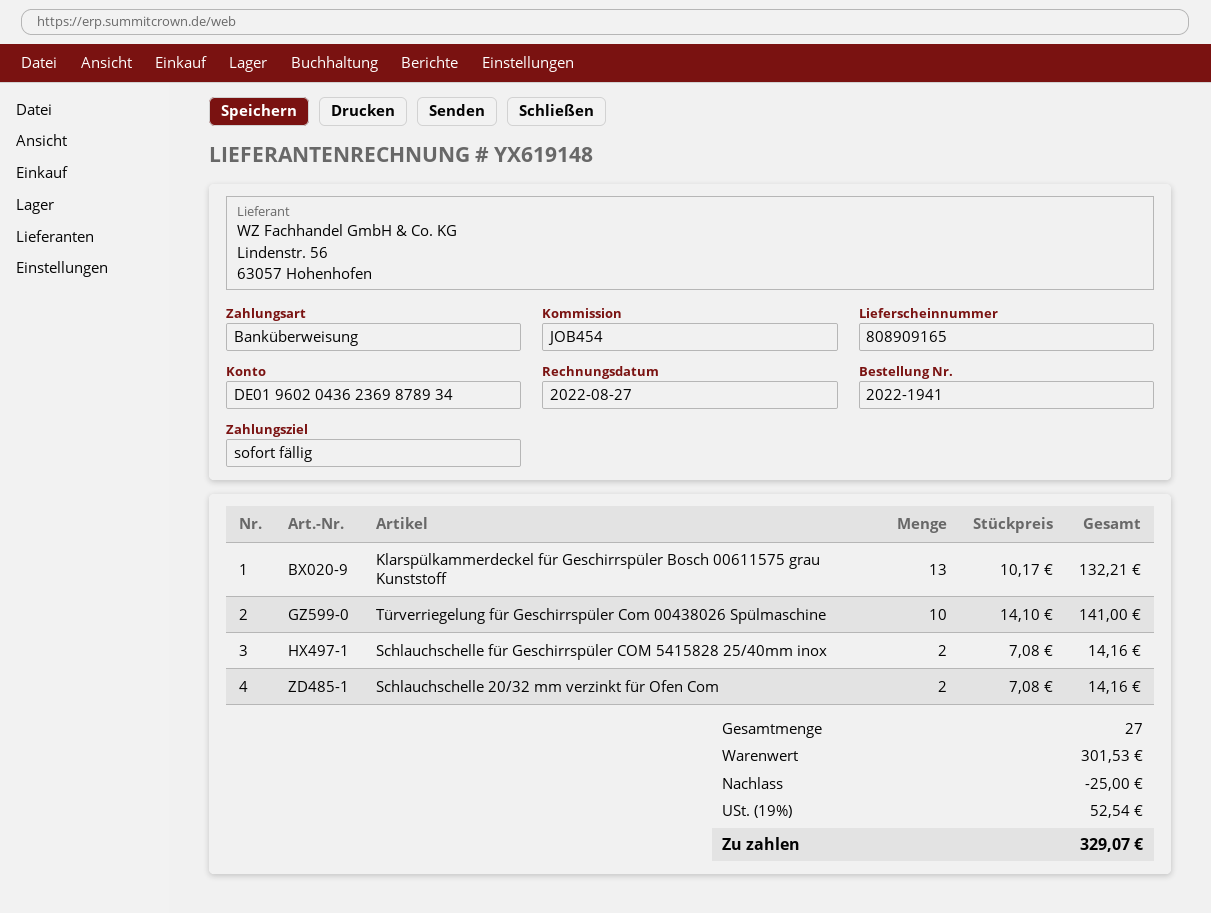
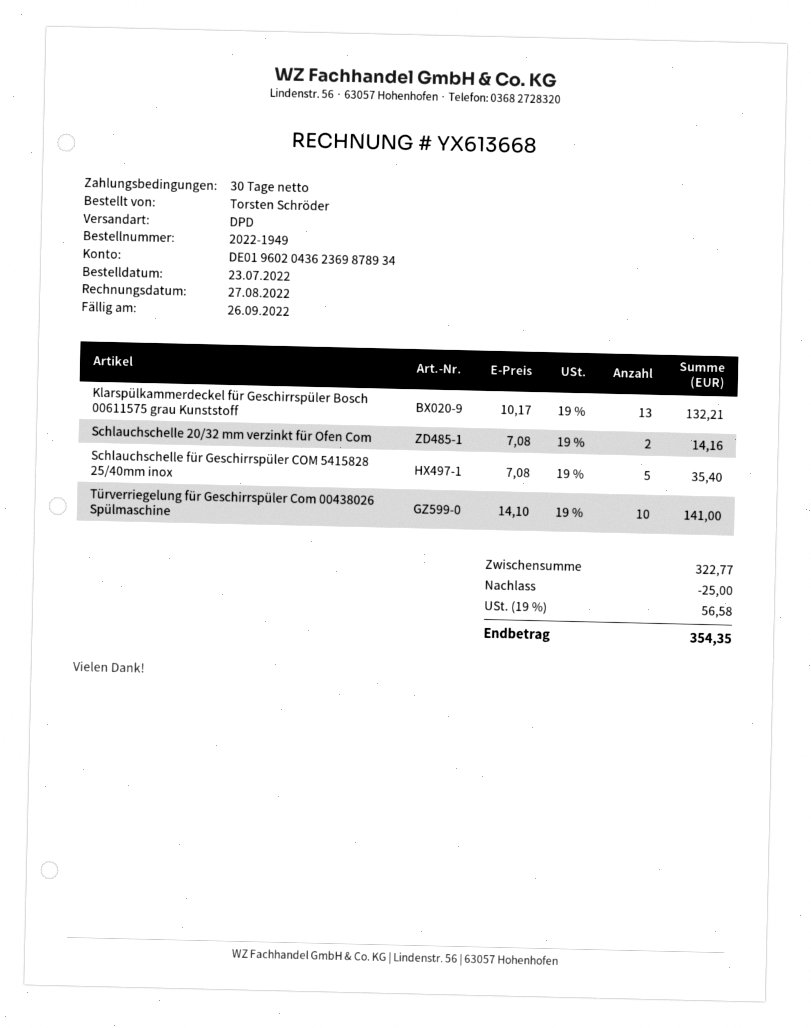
order number: 2022-1941 -> 2022-1949
invoice number: YX619148 -> YX613668
payment terms: on receipt -> 30 days
Schlauchschelle für Geschirrspüler COM 5415828 25/40mm inox: 2 x 7.08 = 14.16 -> 5 x 7.08 = 35.40
subtotal: 301.53 -> 322.77
tax: 19% = 52.54 -> 19% = 56.58
total: 329.07 -> 354.35

